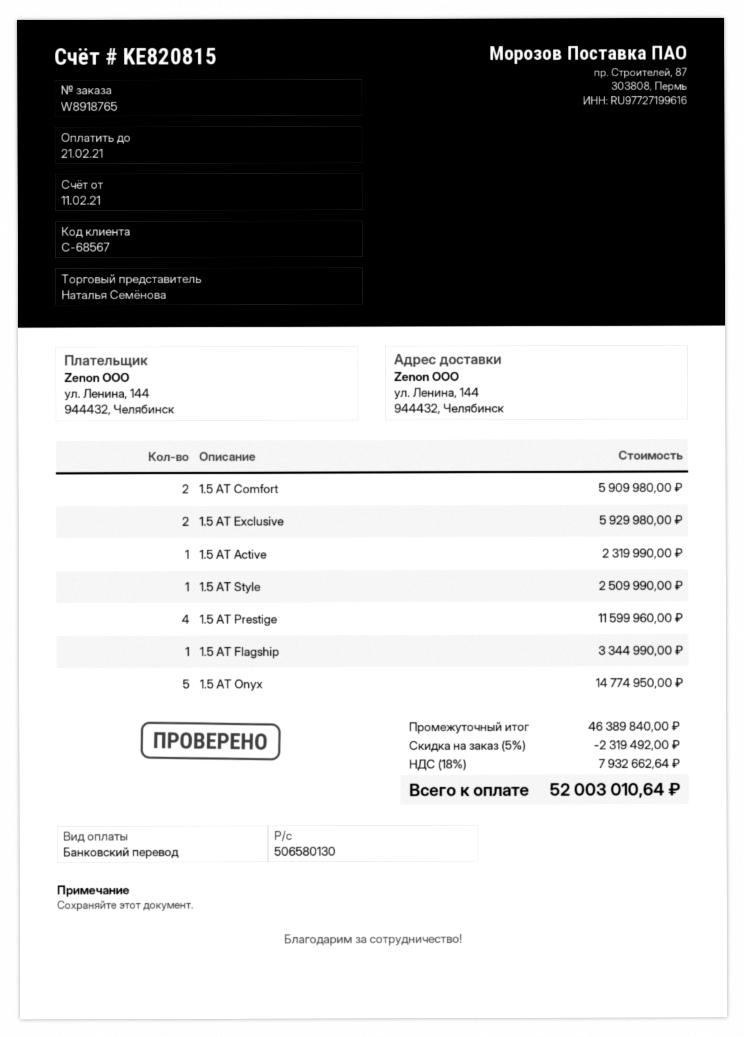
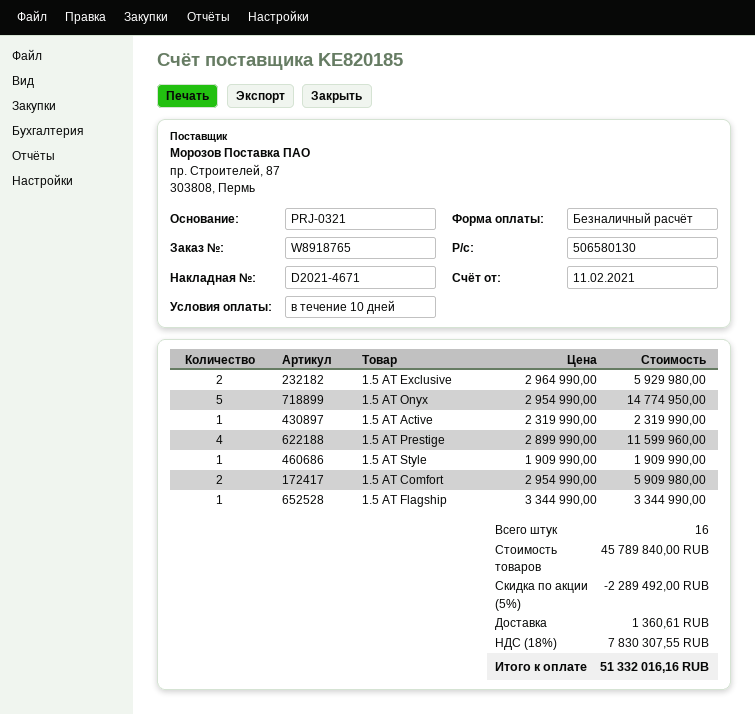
invoice number: KE820815 -> KE820185
1.5 AT Style: 1 for 2509990.00 -> 1 for 1909990.00
subtotal: 46389840.00 -> 45789840.00
discount: 5% = 2319492.00 -> 5% = 2289492.00
shipping: none -> 1360.61
tax: 18% = 7932662.64 -> 18% = 7830307.55
total: 52003010.64 -> 51332016.16

